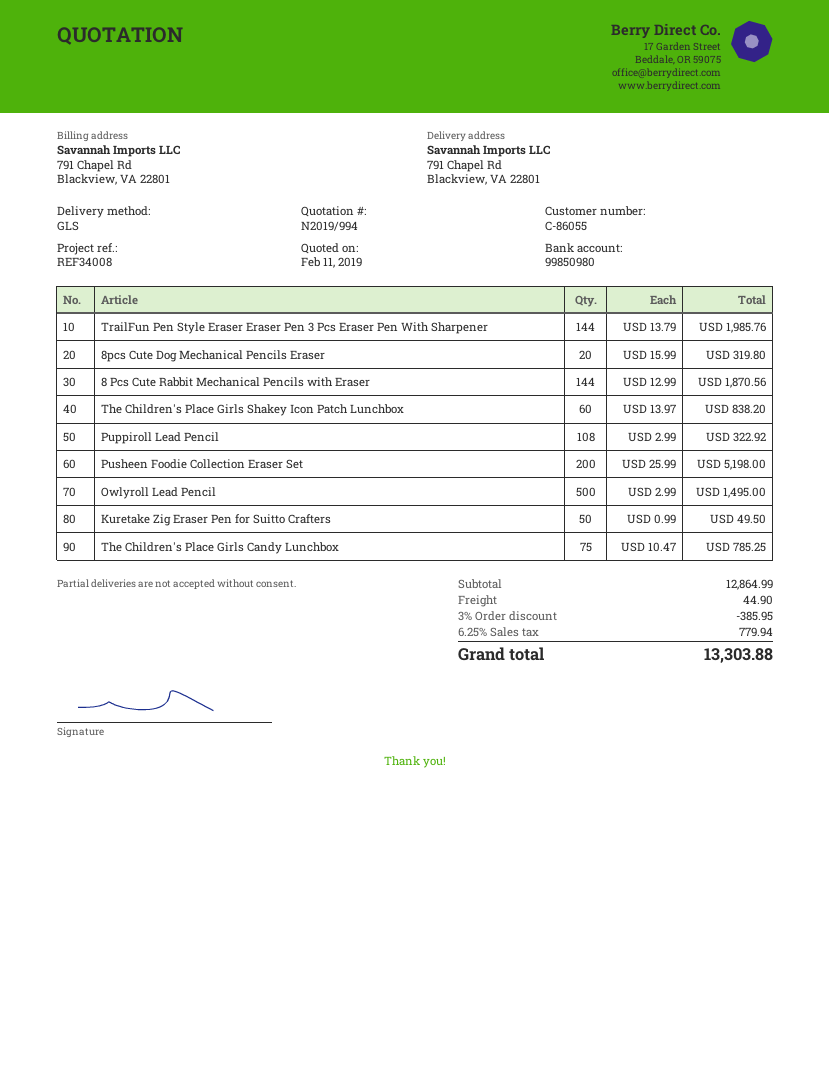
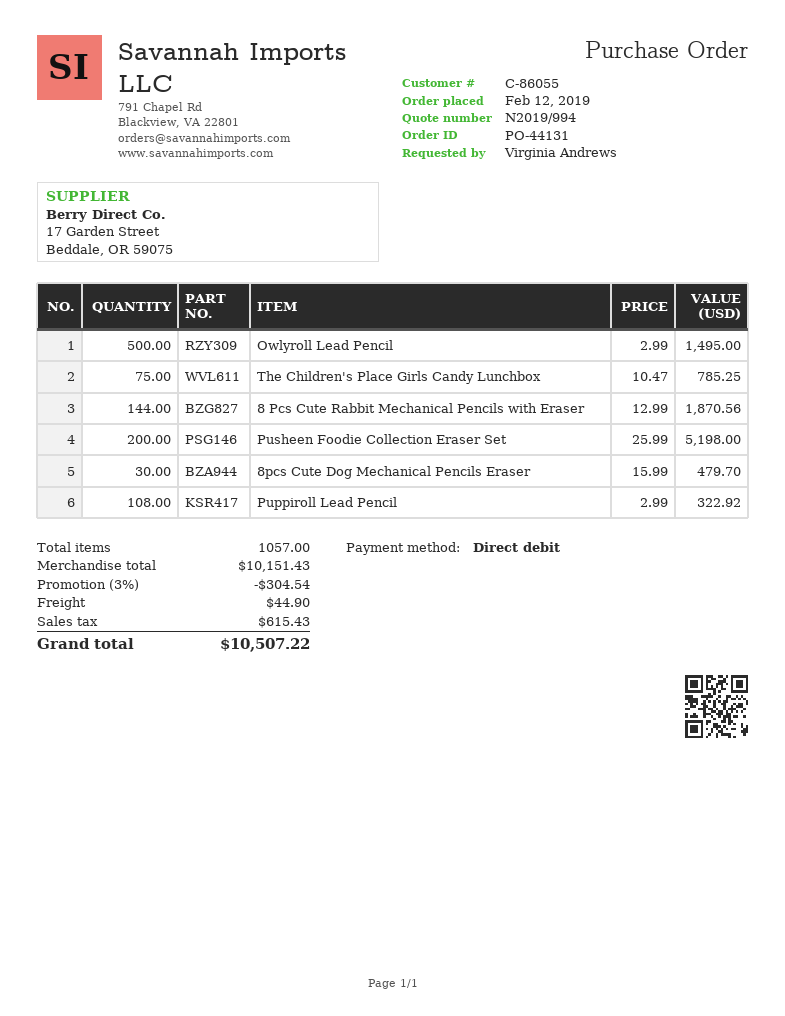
TrailFun Pen Style Eraser Eraser Pen 3 Pcs Eraser Pen With Sharpener: 144 x 13.79 = 1985.76 -> none
8pcs Cute Dog Mechanical Pencils Eraser: 20 x 15.99 = 319.80 -> 30 x 15.99 = 479.70
The Children's Place Girls Shakey Icon Patch Lunchbox: 60 x 13.97 = 838.20 -> none
Kuretake Zig Eraser Pen for Suitto Crafters: 50 x 0.99 = 49.50 -> none
subtotal: 12864.99 -> 10151.43
discount: 3% = 385.95 -> 3% = 304.54
tax: 779.94 -> 615.43
total: 13303.88 -> 10507.22

